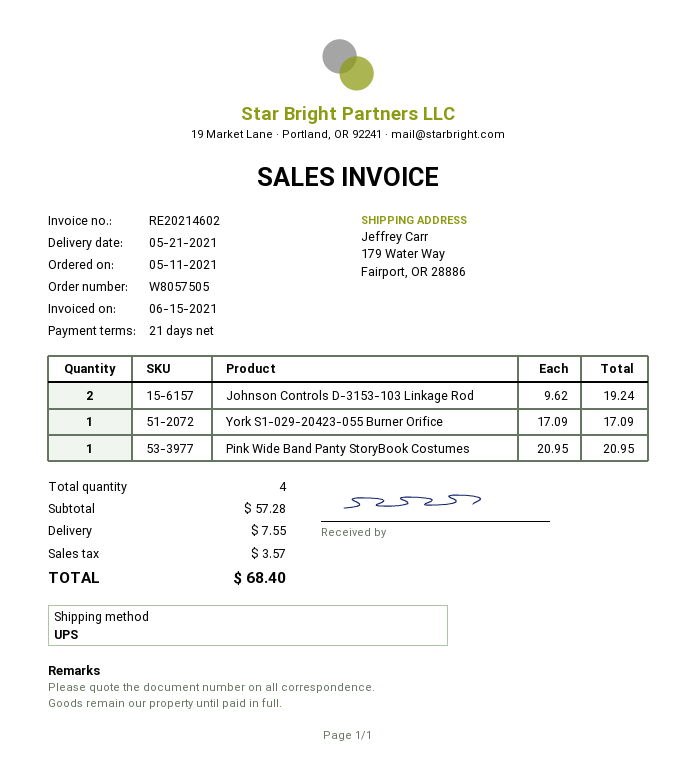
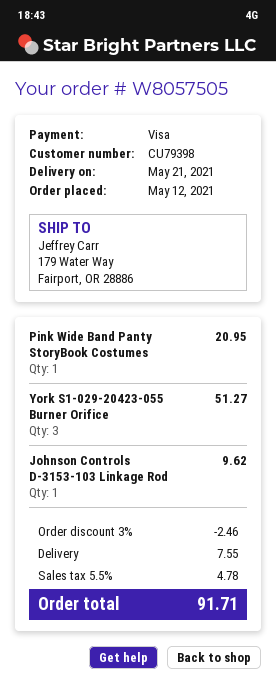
order date: 2021-05-11 -> 2021-05-12
Johnson Controls D-3153-103 Linkage Rod: 2 for 19.24 -> 1 for 9.62
York S1-029-20423-055 Burner Orifice: 1 for 17.09 -> 3 for 51.27
discount: none -> 3% = 2.46
tax: 3.57 -> 4.78
total: 68.40 -> 91.71

